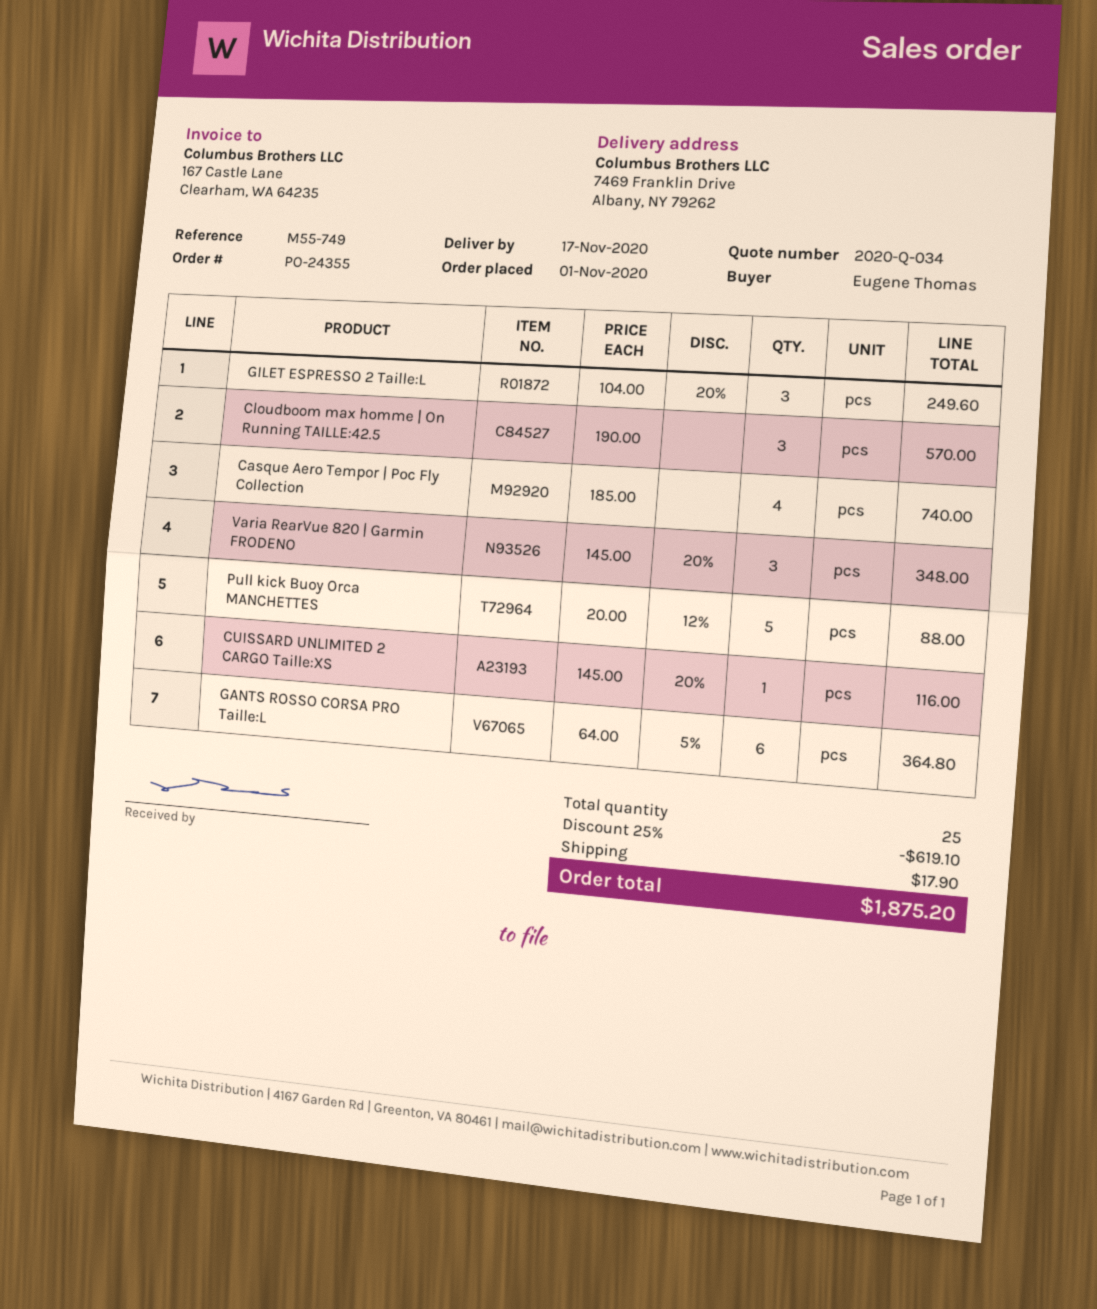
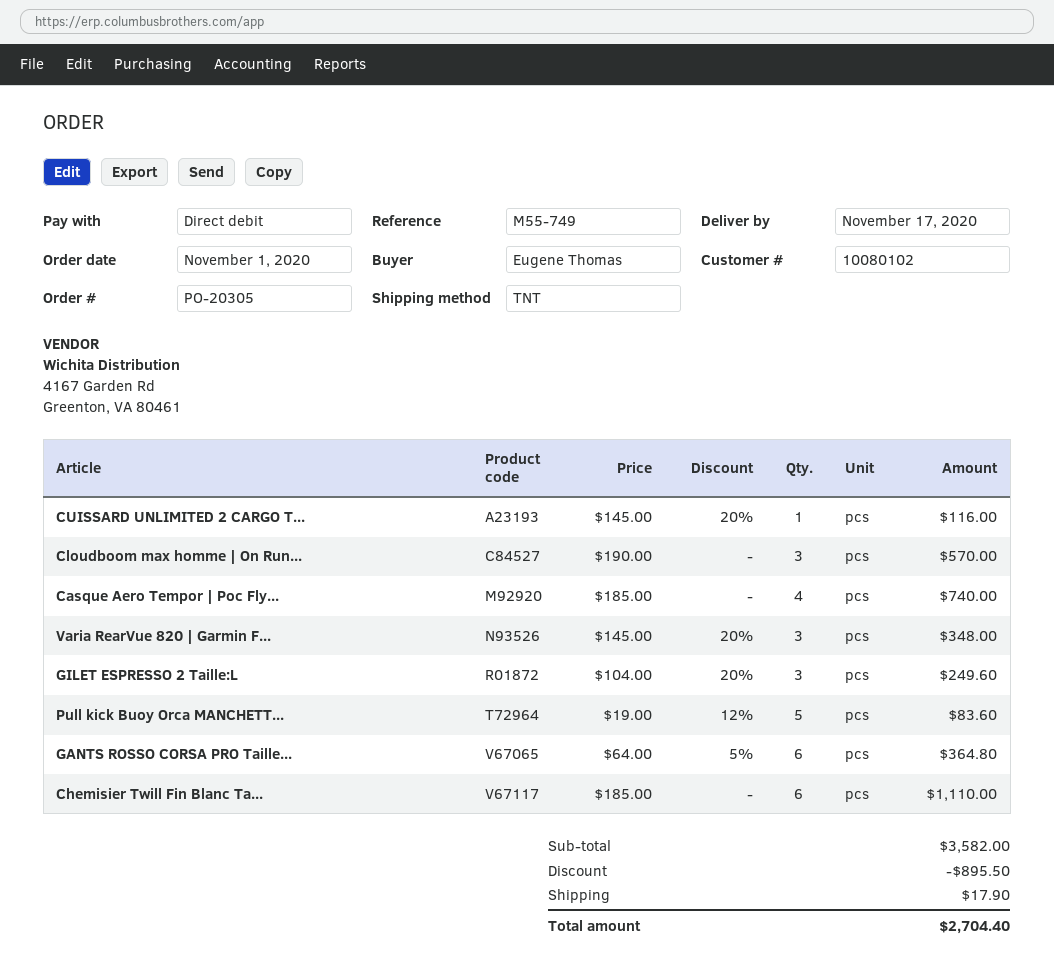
order number: PO-24355 -> PO-20305
Pull kick Buoy Orca MANCHETTES: 5 x 20.00 - 12% = 88.00 -> 5 x 19.00 - 12% = 83.60
Chemisier Twill Fin Blanc Ta...: none -> 6 x 185.00 = 1110.00
discount: 619.10 -> 895.50
total: 1875.20 -> 2704.40

